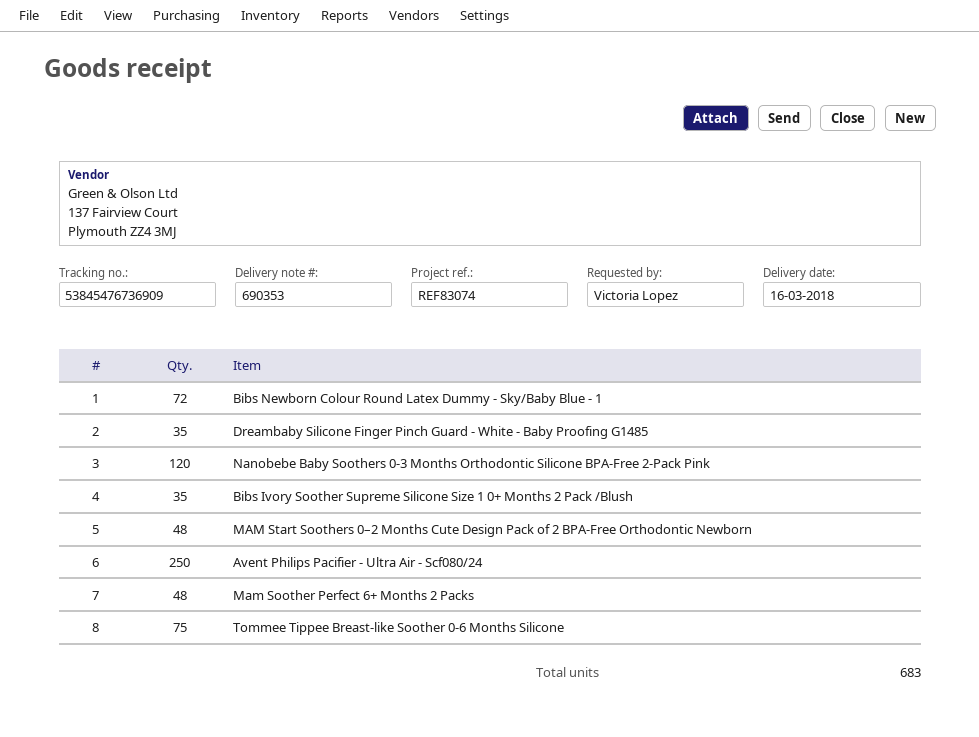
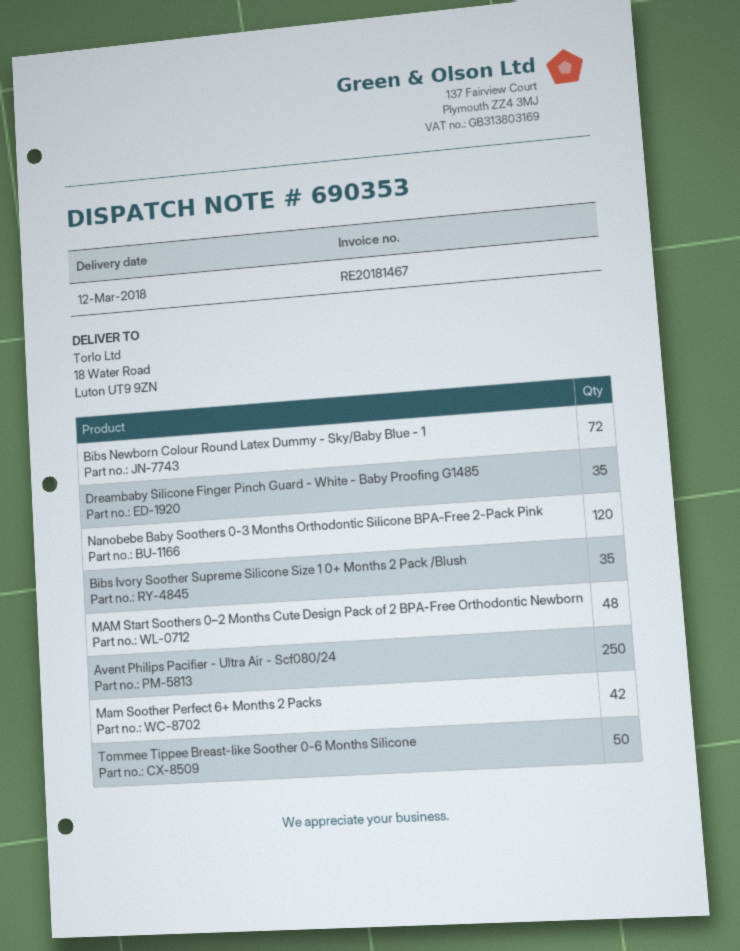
delivery date: 2018-03-16 -> 2018-03-12
Mam Soother Perfect 6+ Months 2 Packs: 48 -> 42
Tommee Tippee Breast-like Soother 0-6 Months Silicone: 75 -> 50

